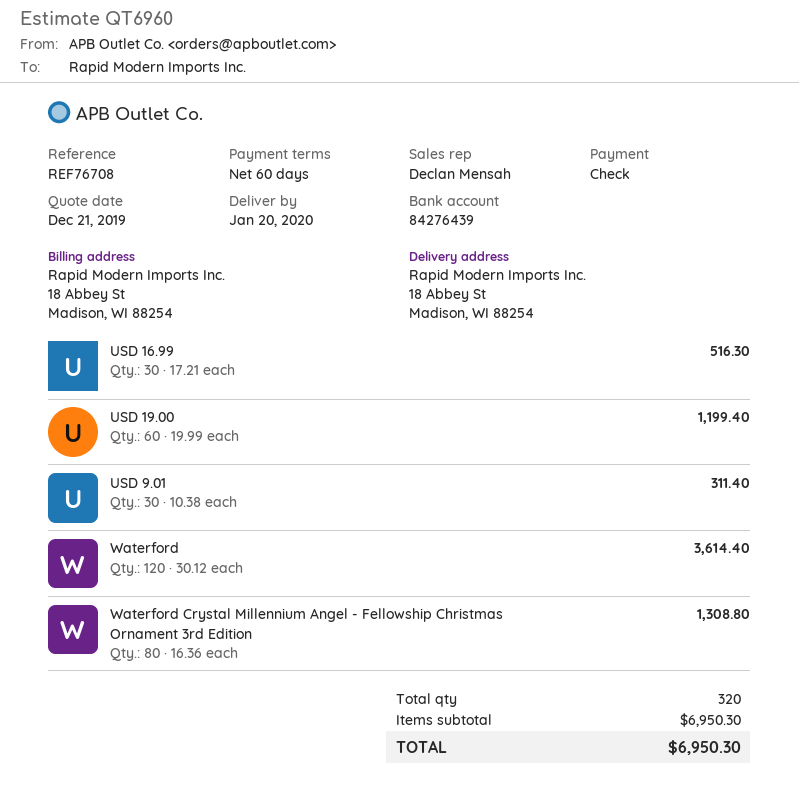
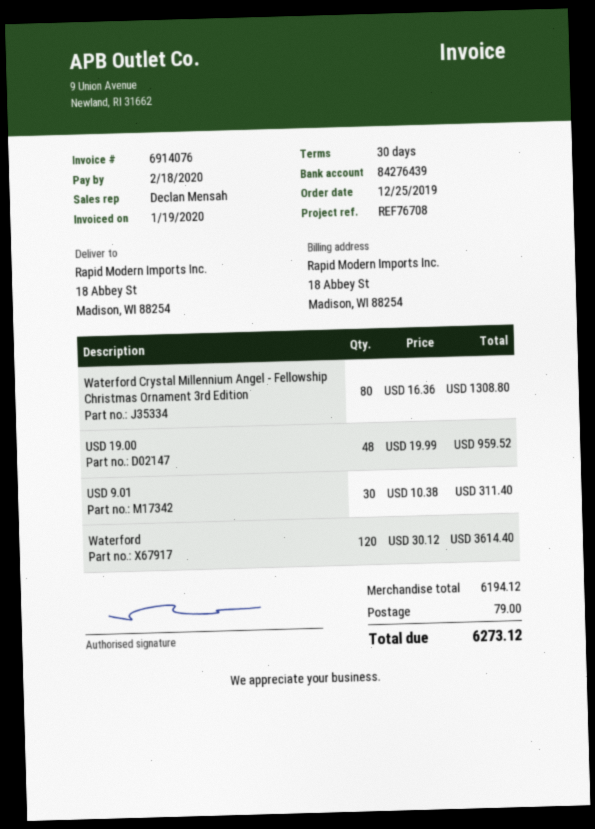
payment terms: 60 days -> 30 days
USD 16.99: 30 x 17.21 = 516.30 -> none
USD 19.00: 60 x 19.99 = 1199.40 -> 48 x 19.99 = 959.52
subtotal: 6950.30 -> 6194.12
shipping: none -> 79.00
total: 6950.30 -> 6273.12

